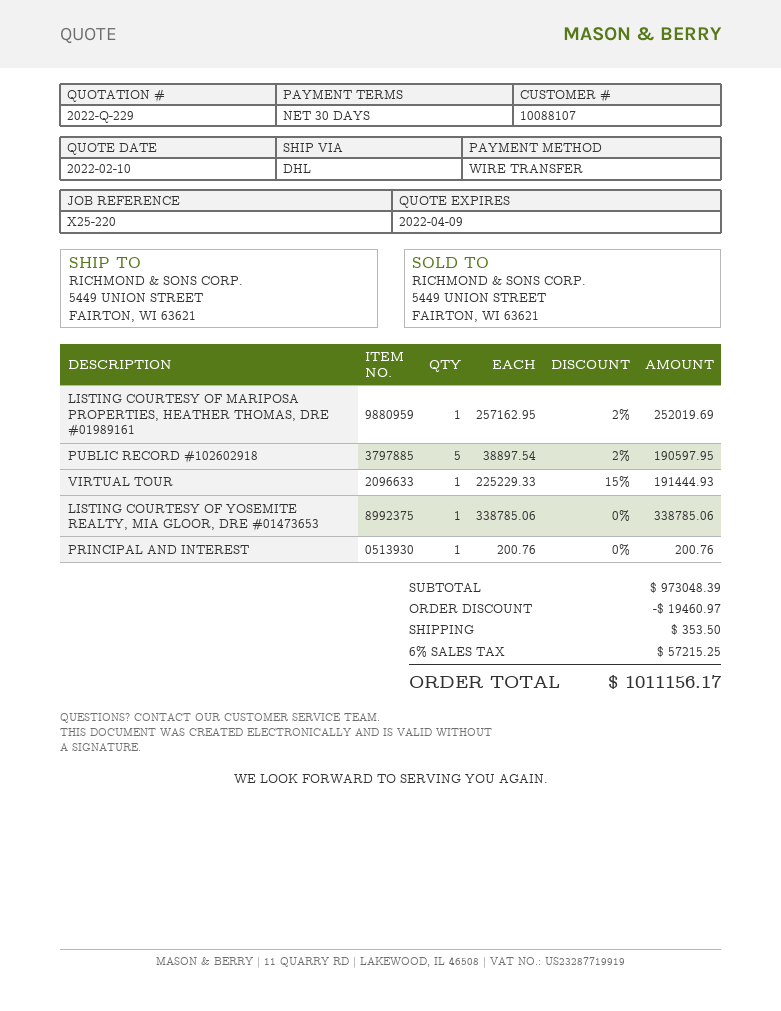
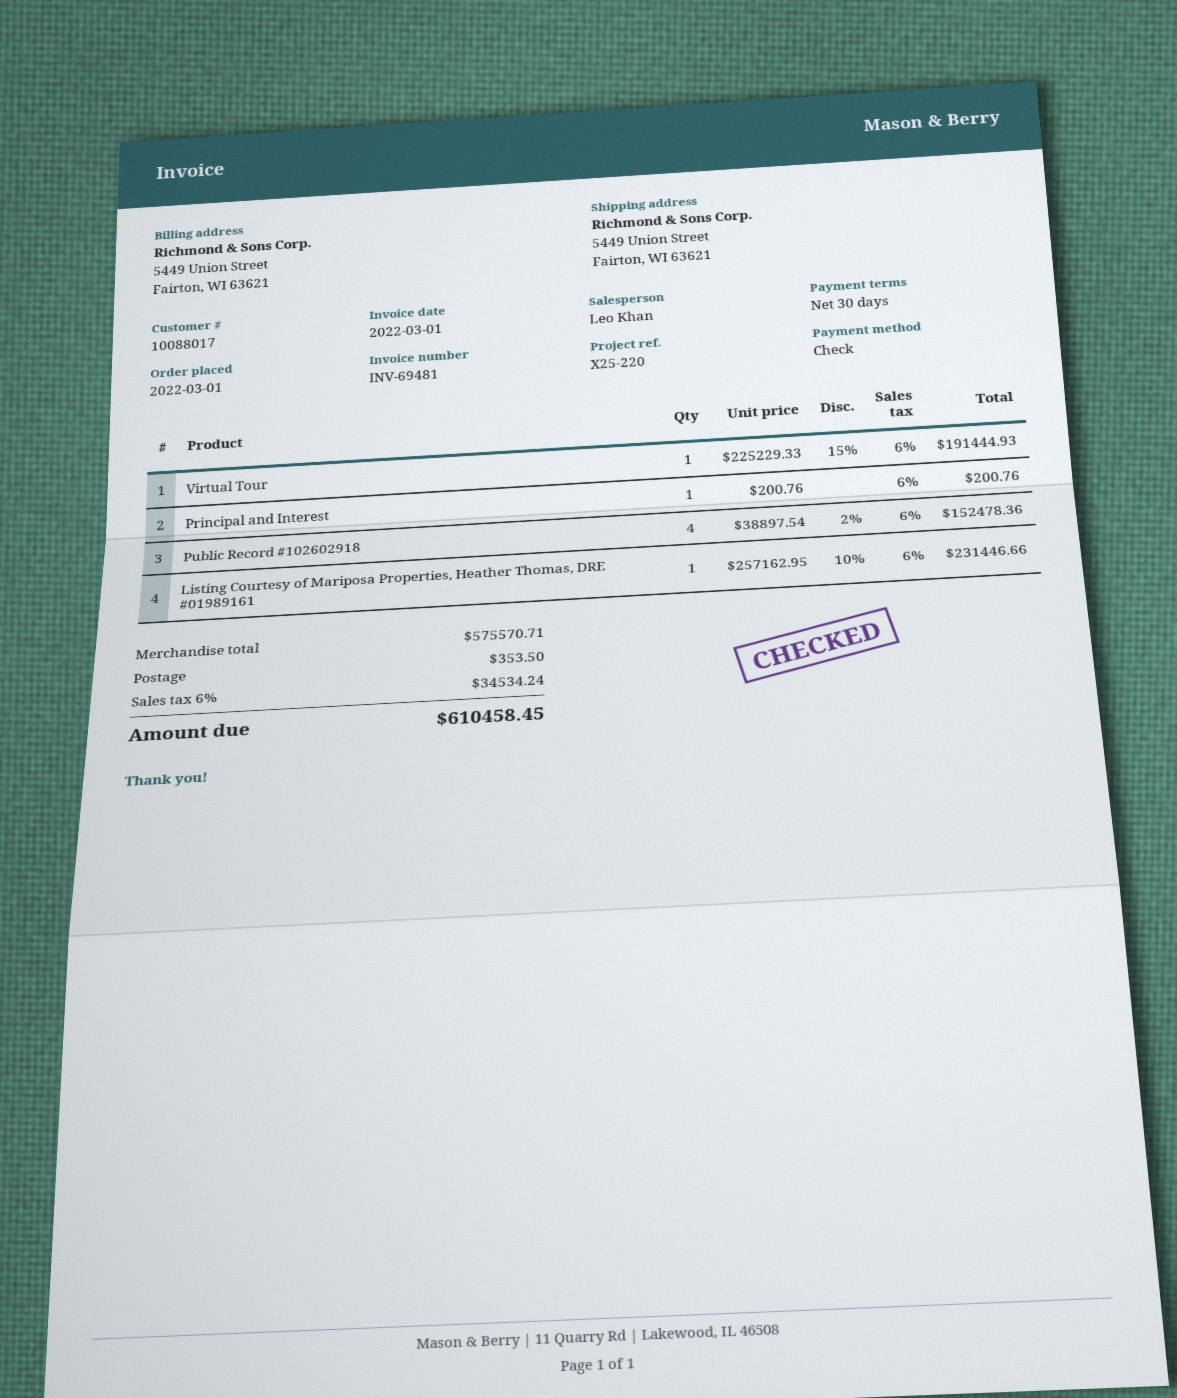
customer number: 10088107 -> 10088017
payment method: bank transfer -> cheque
LISTING COURTESY OF MARIPOSA PROPERTIES, HEATHER THOMAS, DRE #01989161: 1 x 257162.95 - 2% = 252019.69 -> 1 x 257162.95 - 10% = 231446.66
PUBLIC RECORD #102602918: 5 x 38897.54 - 2% = 190597.95 -> 4 x 38897.54 - 2% = 152478.36
LISTING COURTESY OF YOSEMITE REALTY, MIA GLOOR, DRE #01473653: 1 x 338785.06 = 338785.06 -> none
subtotal: 973048.39 -> 575570.71
discount: 19460.97 -> none
tax: 6% = 57215.25 -> 6% = 34534.24
total: 1011156.17 -> 610458.45

